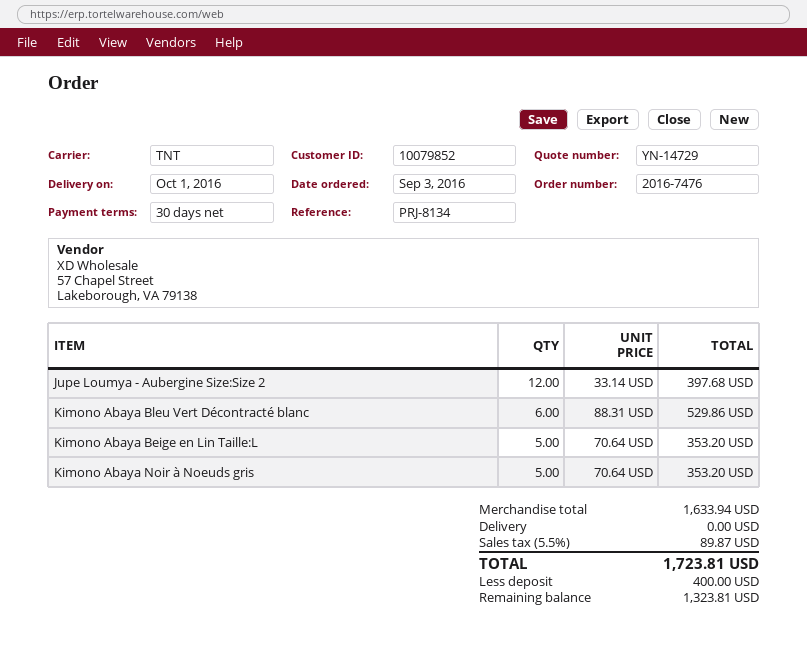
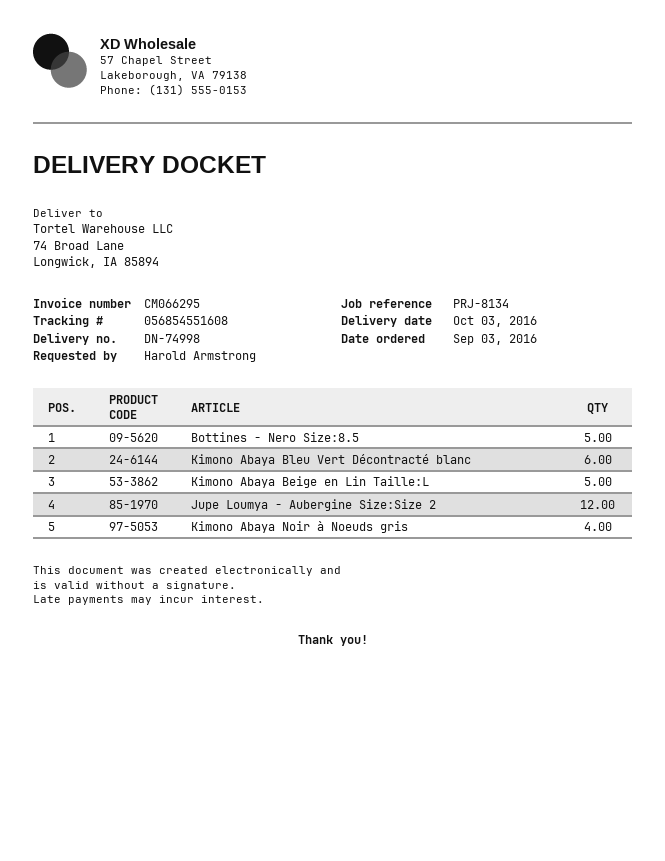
delivery date: 2016-10-01 -> 2016-10-03
Kimono Abaya Noir à Noeuds gris: 5 -> 4
Bottines - Nero Size:8.5: none -> 5

